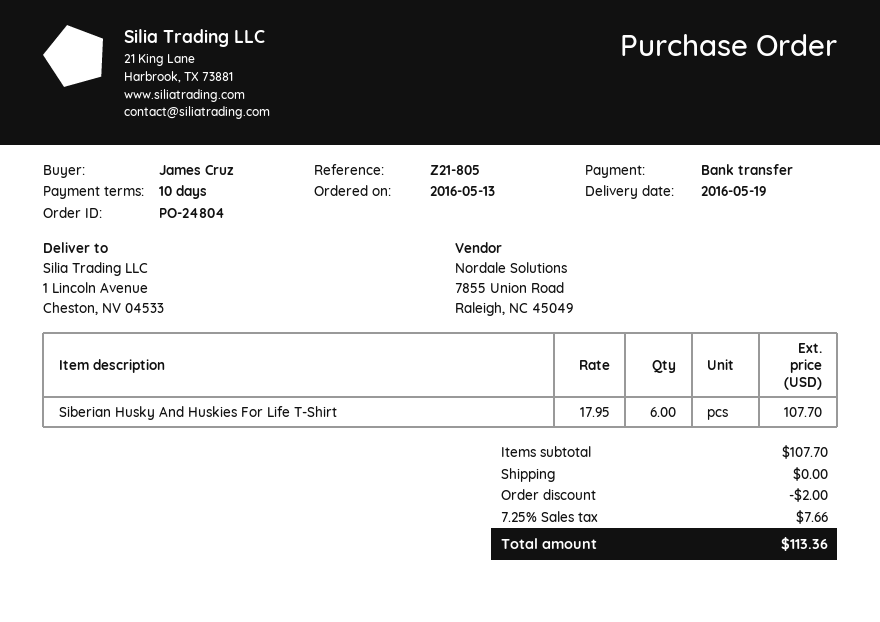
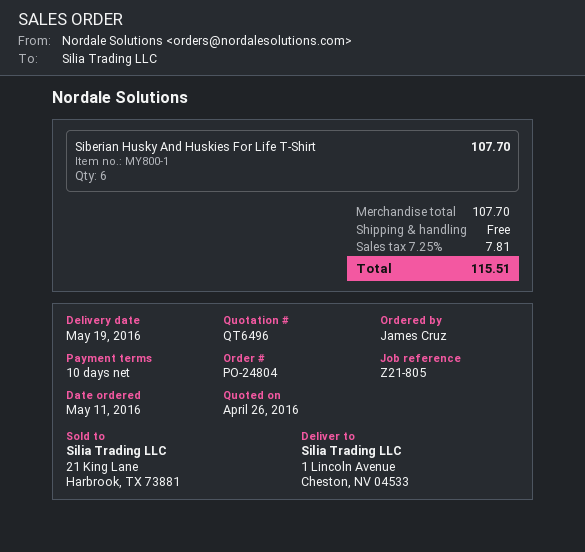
order date: 2016-05-13 -> 2016-05-11
discount: 2.00 -> none
tax: 7.25% = 7.66 -> 7.25% = 7.81
total: 113.36 -> 115.51

